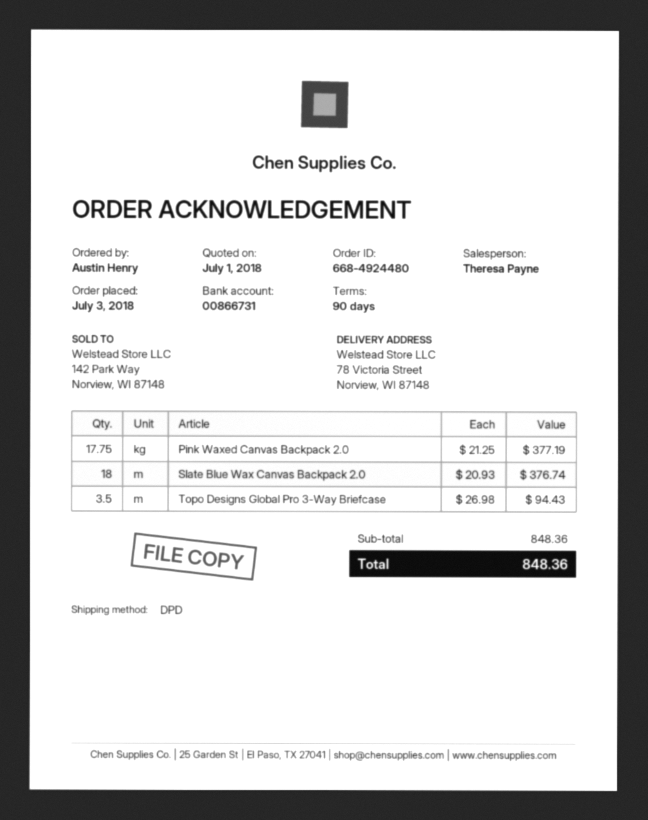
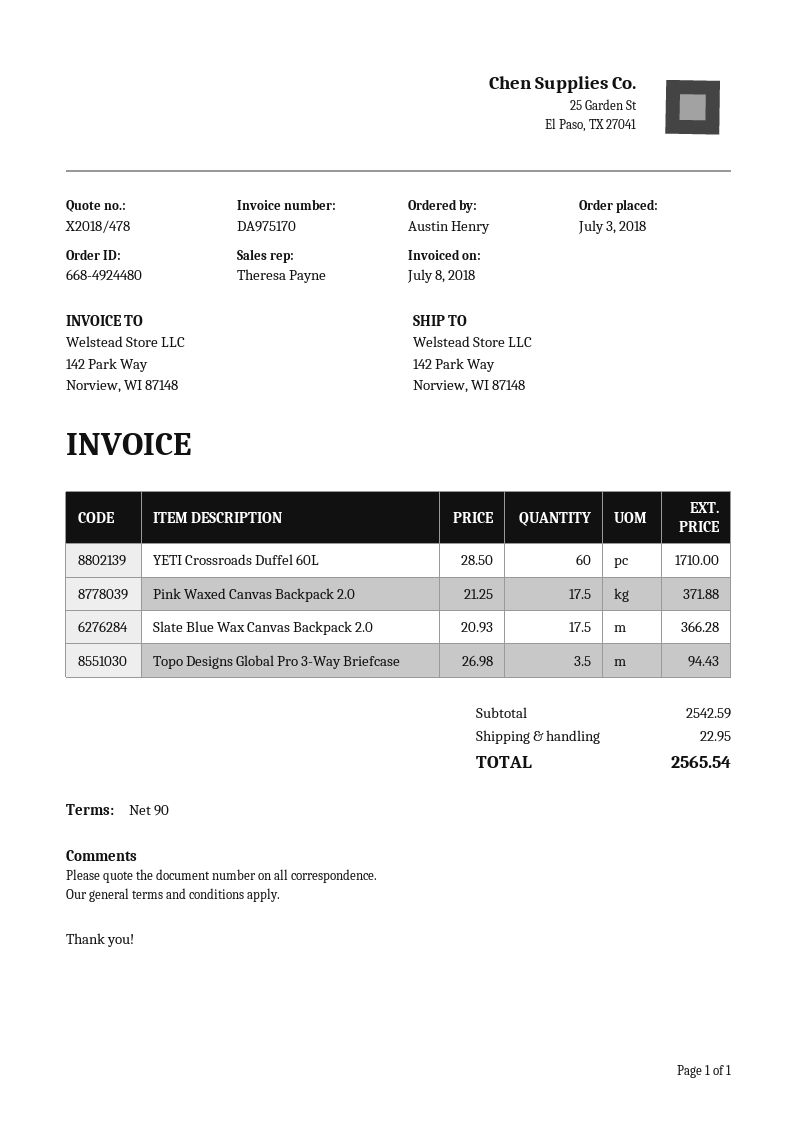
ship to: 78 Victoria Street, Norview, WI 87148 -> 142 Park Way, Norview, WI 87148
Pink Waxed Canvas Backpack 2.0: 17.75 x 21.25 = 377.19 -> 17.5 x 21.25 = 371.88
Slate Blue Wax Canvas Backpack 2.0: 18 x 20.93 = 376.74 -> 17.5 x 20.93 = 366.28
YETI Crossroads Duffel 60L: none -> 60 x 28.50 = 1710.00
subtotal: 848.36 -> 2542.59
shipping: none -> 22.95
total: 848.36 -> 2565.54

